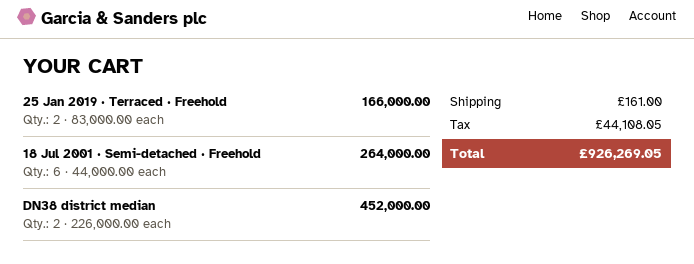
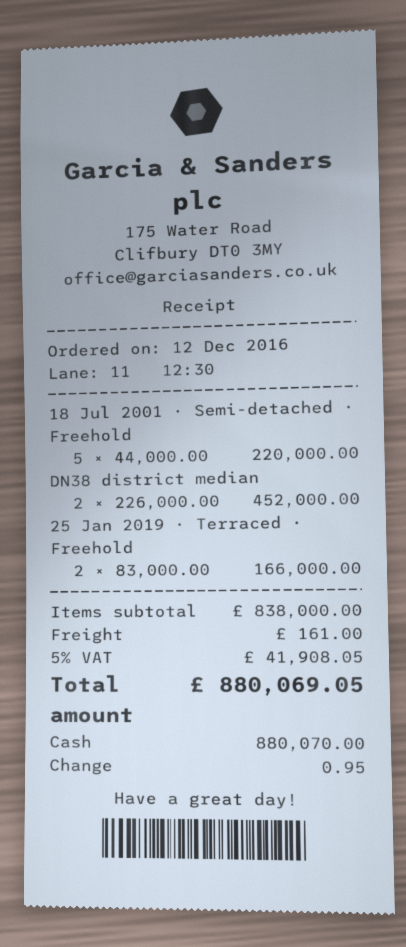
18 Jul 2001 · Semi-detached · Freehold: 6 x 44000.00 = 264000.00 -> 5 x 44000.00 = 220000.00
tax: 44108.05 -> 41908.05
total: 926269.05 -> 880069.05

